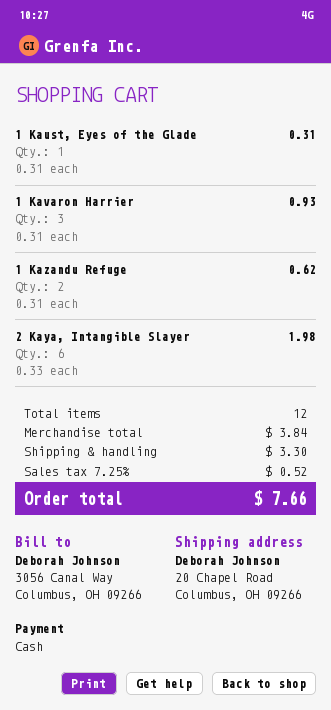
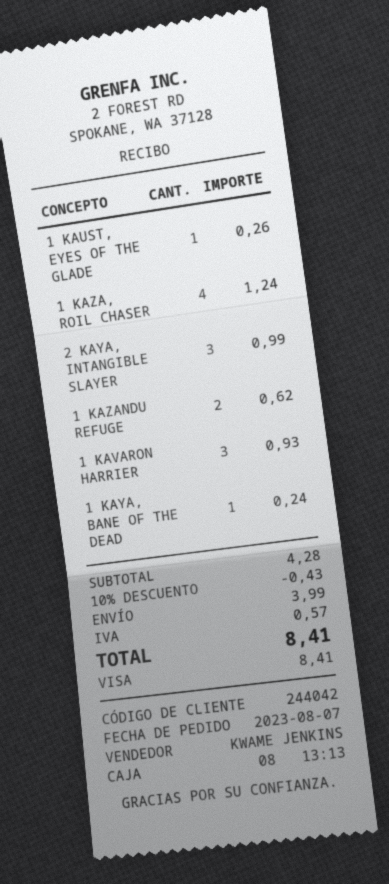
payment method: cash -> Visa
1 Kaust, Eyes of the Glade: 1 for 0.31 -> 1 for 0.26
2 Kaya, Intangible Slayer: 6 for 1.98 -> 3 for 0.99
1 KAZA, ROIL CHASER: none -> 4 for 1.24
1 KAYA, BANE OF THE DEAD: none -> 1 for 0.24
subtotal: 3.84 -> 4.28
discount: none -> 10% = 0.43
shipping: 3.30 -> 3.99
tax: 0.52 -> 0.57
total: 7.66 -> 8.41

